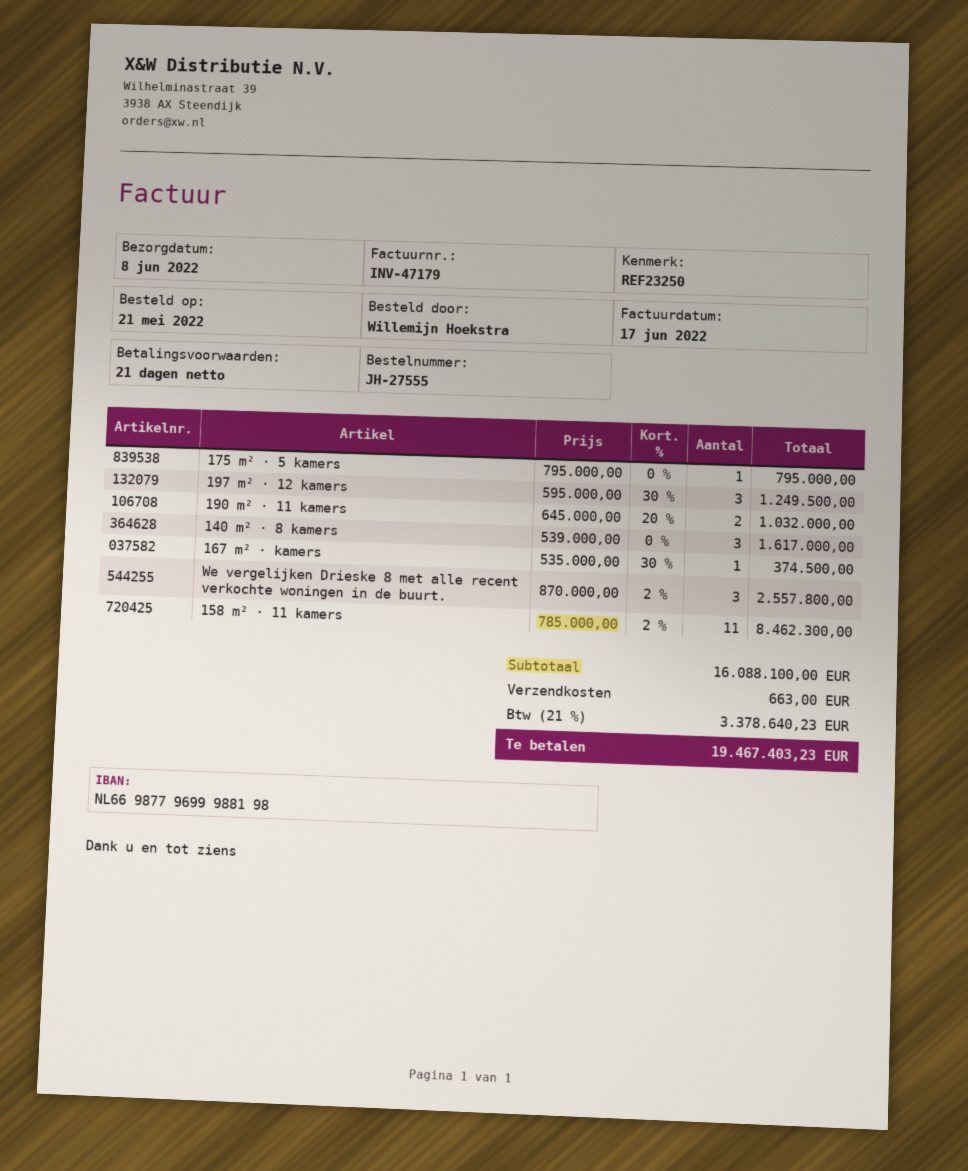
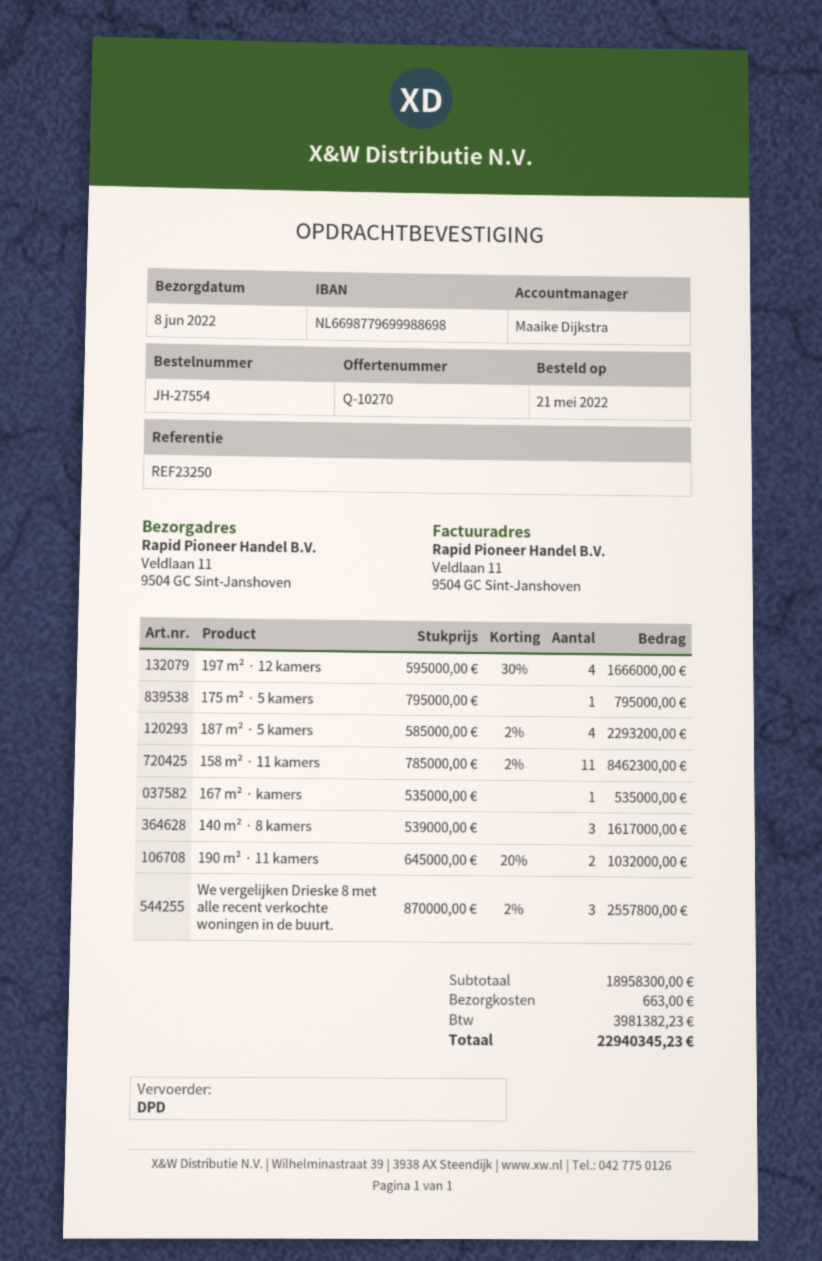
order number: JH-27555 -> JH-27554
bank account: NL6698779699988198 -> NL6698779699988698
197 m² · 12 kamers: 3 x 595000.00 - 30% = 1249500.00 -> 4 x 595000.00 - 30% = 1666000.00
167 m² · kamers: 1 x 535000.00 - 30% = 374500.00 -> 1 x 535000.00 = 535000.00
187 m² · 5 kamers: none -> 4 x 585000.00 - 2% = 2293200.00
subtotal: 16088100.00 -> 18958300.00
tax: 3378640.23 -> 3981382.23
total: 19467403.23 -> 22940345.23

